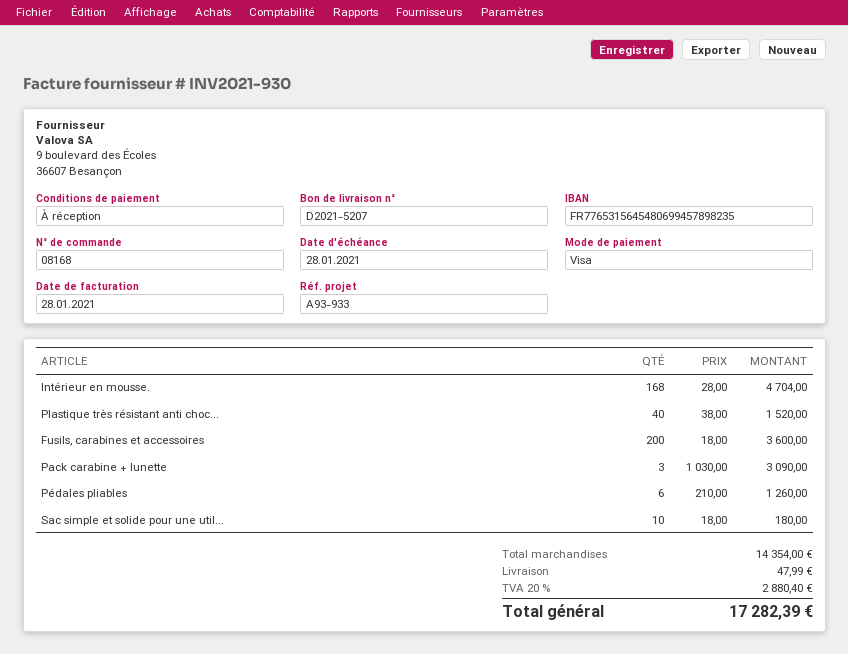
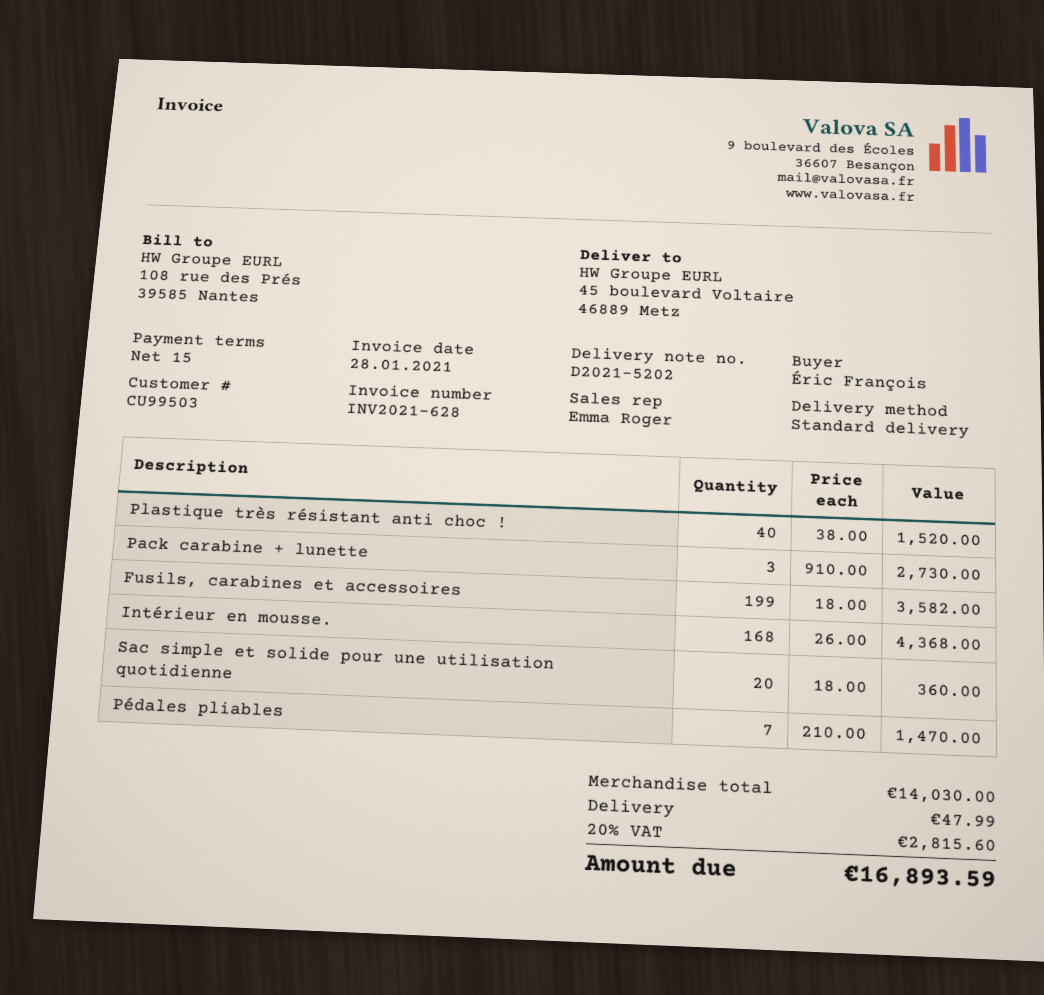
delivery note number: D2021-5207 -> D2021-5202
invoice number: INV2021-930 -> INV2021-628
payment terms: on receipt -> 15 days
Intérieur en mousse.: 168 x 28.00 = 4704.00 -> 168 x 26.00 = 4368.00
Fusils, carabines et accessoires: 200 x 18.00 = 3600.00 -> 199 x 18.00 = 3582.00
Pack carabine + lunette: 3 x 1030.00 = 3090.00 -> 3 x 910.00 = 2730.00
Pédales pliables: 6 x 210.00 = 1260.00 -> 7 x 210.00 = 1470.00
Sac simple et solide pour une util...: 10 x 18.00 = 180.00 -> 20 x 18.00 = 360.00
subtotal: 14354.00 -> 14030.00
tax: 20% = 2880.40 -> 20% = 2815.60
total: 17282.39 -> 16893.59

